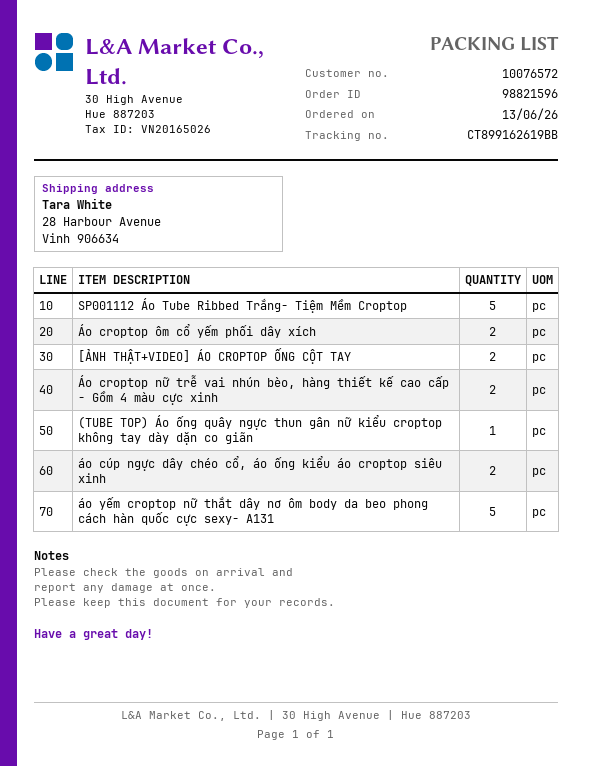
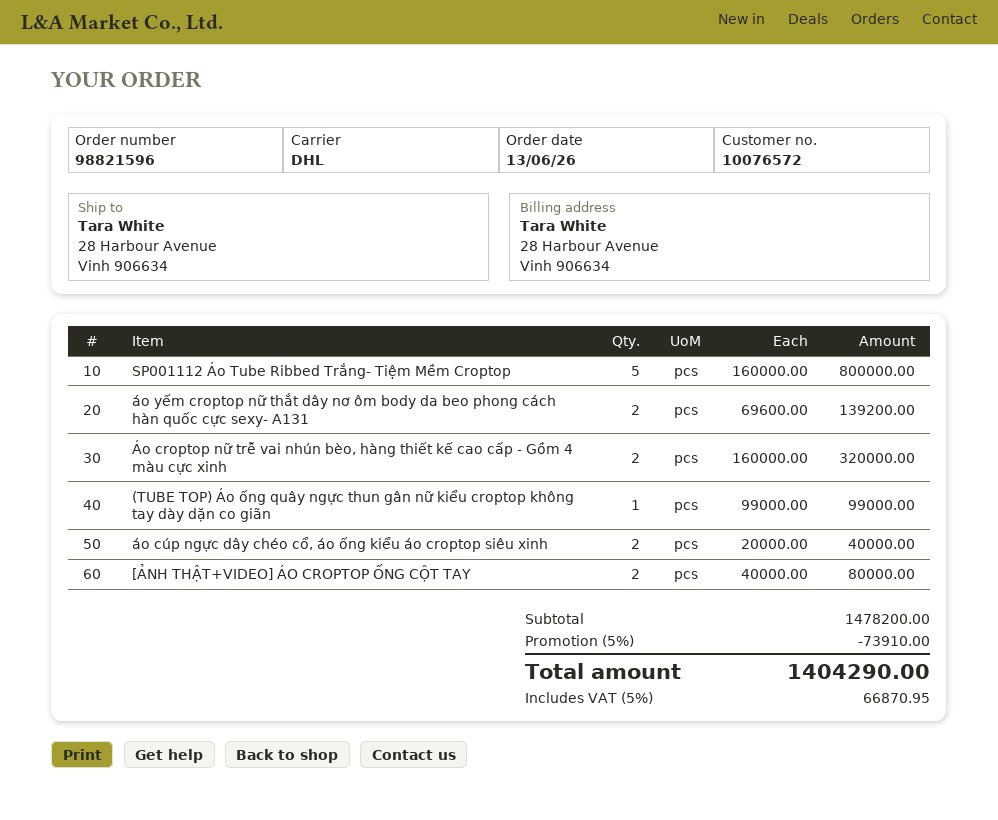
Áo croptop ôm cổ yếm phối dây xích: 2 -> none
áo yếm croptop nữ thắt dây nơ ôm body da beo phong cách hàn quốc cực sexy- A131: 5 -> 2

